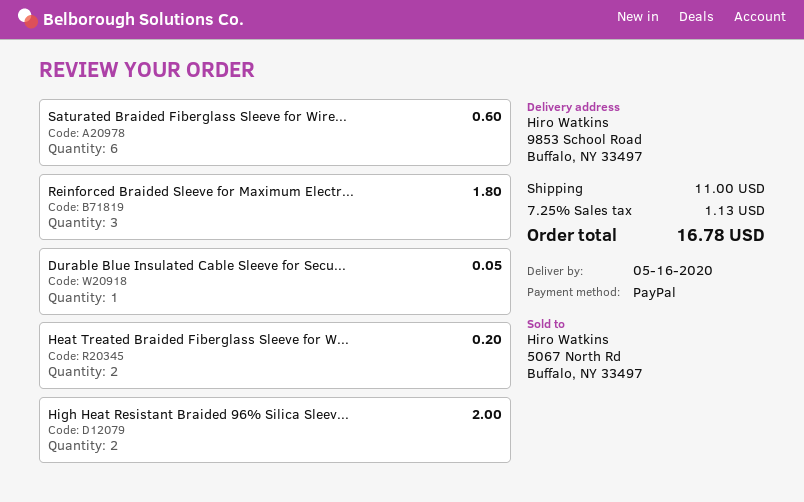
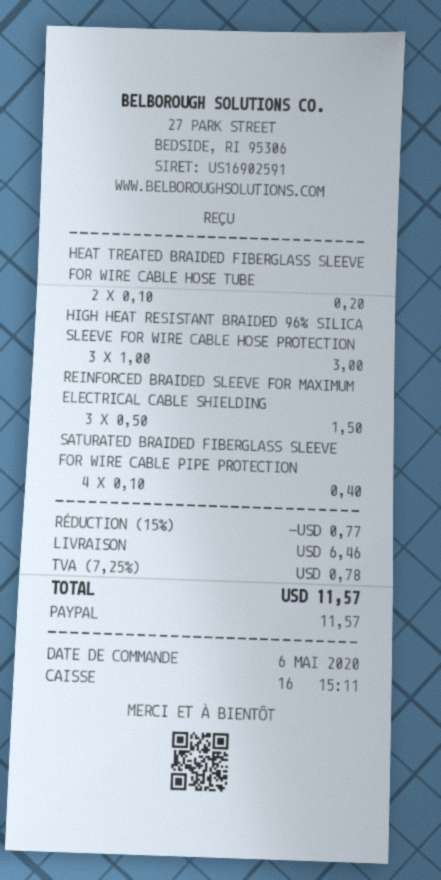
Saturated Braided Fiberglass Sleeve for Wire...: 6 for 0.60 -> 4 for 0.40
Reinforced Braided Sleeve for Maximum Electr...: 3 for 1.80 -> 3 for 1.50
Durable Blue Insulated Cable Sleeve for Secu...: 1 for 0.05 -> none
High Heat Resistant Braided 96% Silica Sleev...: 2 for 2.00 -> 3 for 3.00
discount: none -> 15% = 0.77
shipping: 11.00 -> 6.46
tax: 7.25% = 1.13 -> 7.25% = 0.78
total: 16.78 -> 11.57

